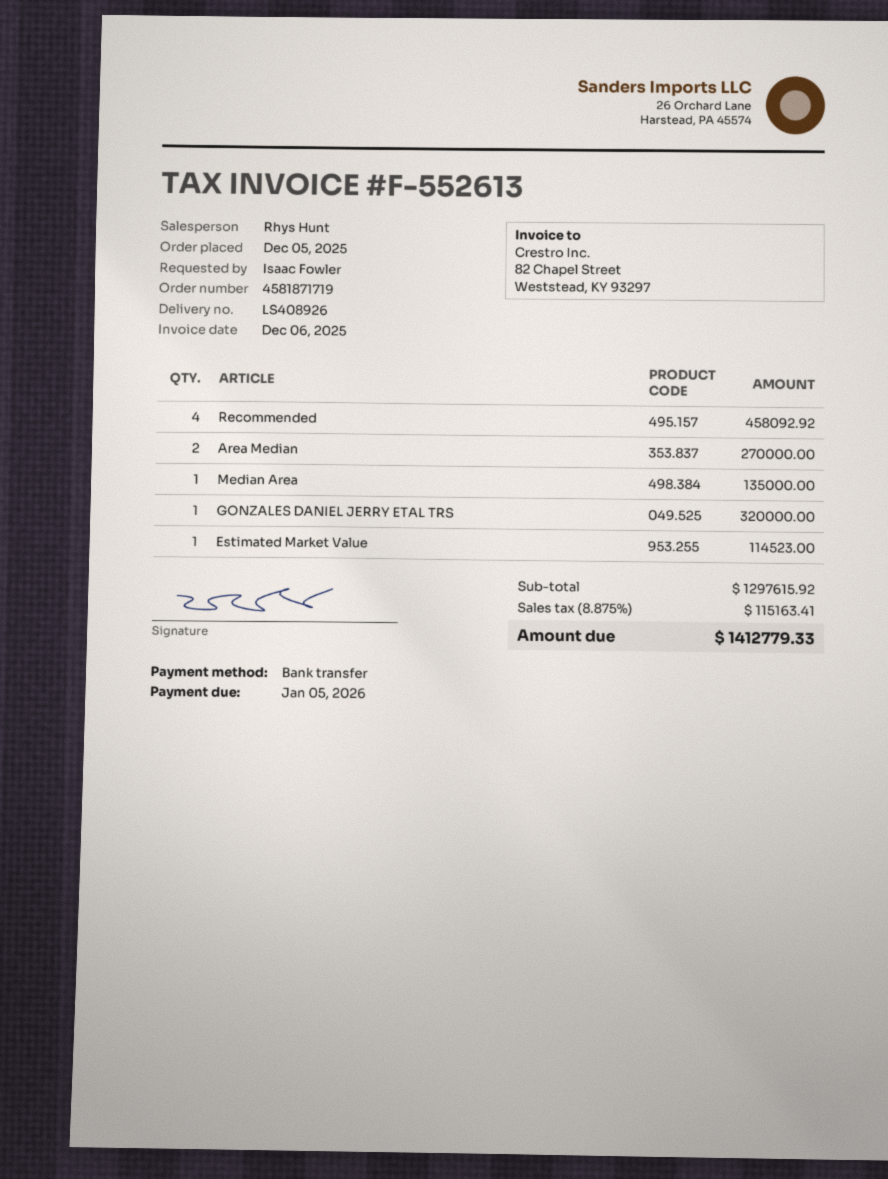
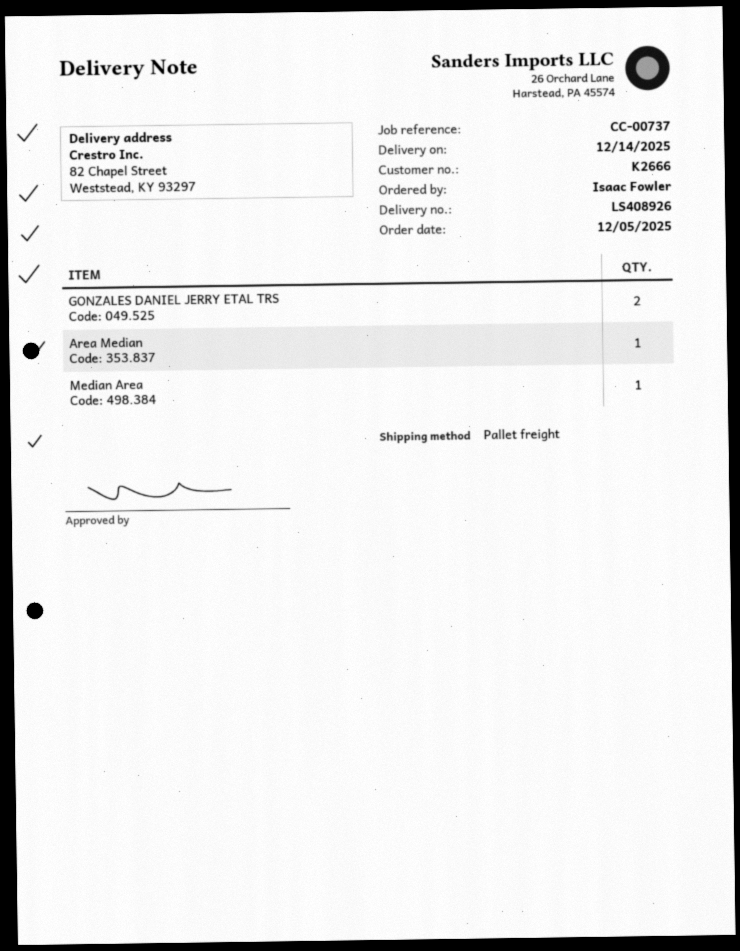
Recommended: 4 -> none
Area Median: 2 -> 1
GONZALES DANIEL JERRY ETAL TRS: 1 -> 2
Estimated Market Value: 1 -> none

